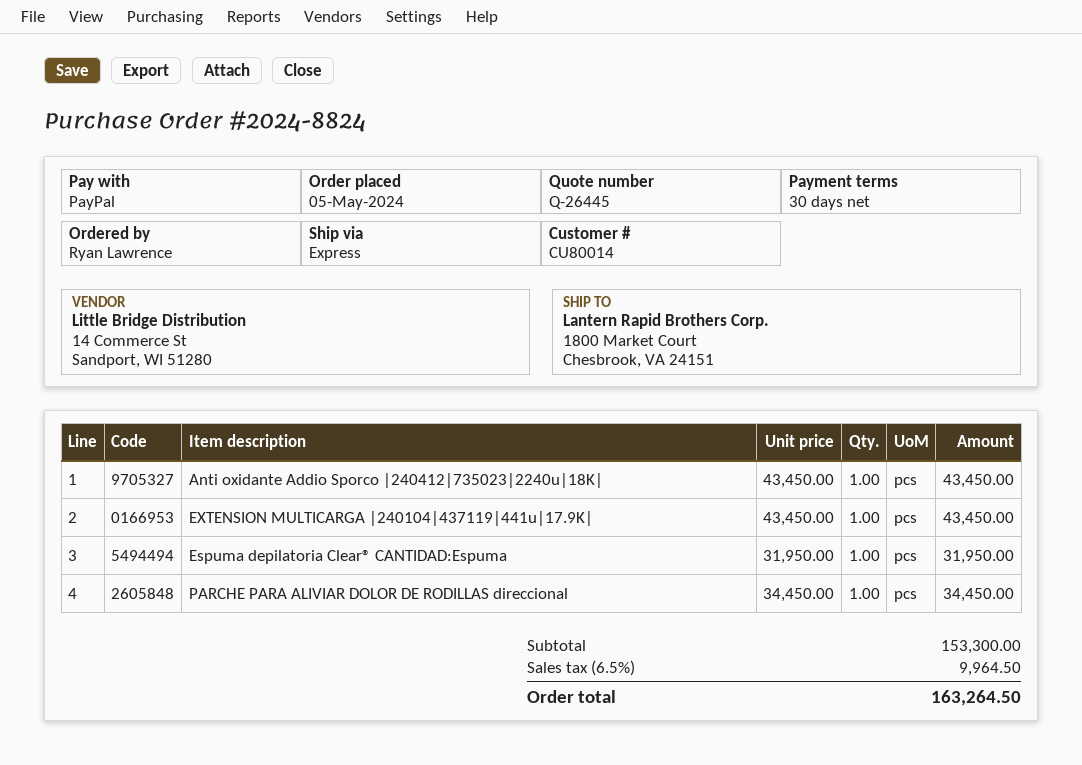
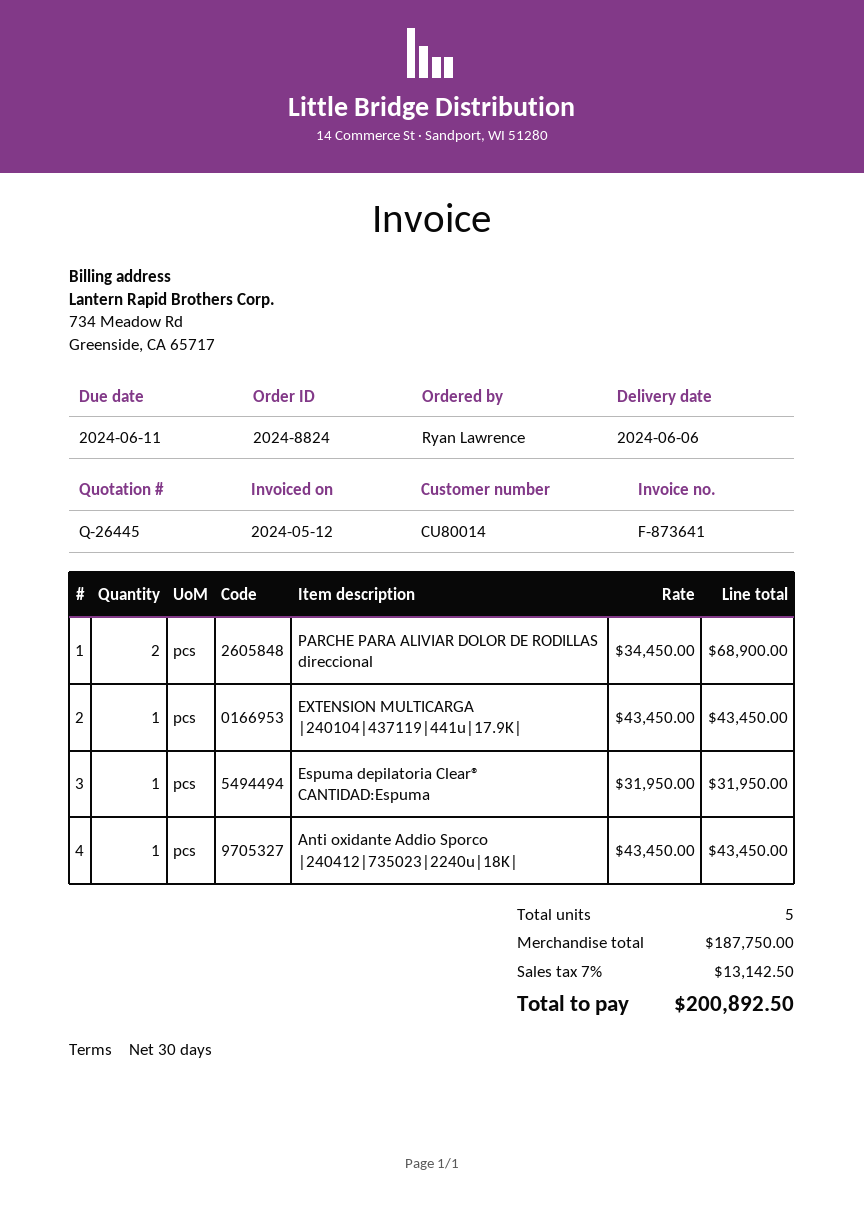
PARCHE PARA ALIVIAR DOLOR DE RODILLAS direccional: 1 x 34450.00 = 34450.00 -> 2 x 34450.00 = 68900.00
subtotal: 153300.00 -> 187750.00
tax: 6.5% = 9964.50 -> 7% = 13142.50
total: 163264.50 -> 200892.50

